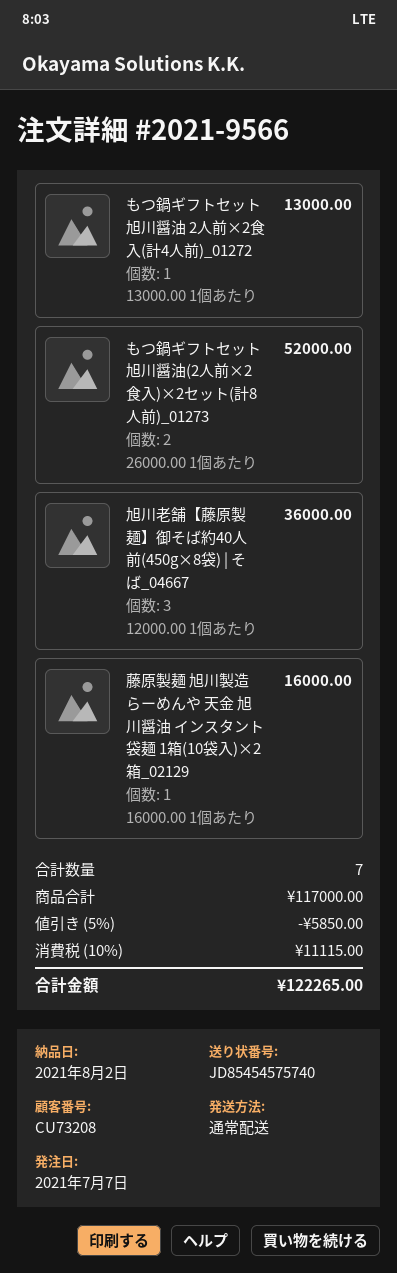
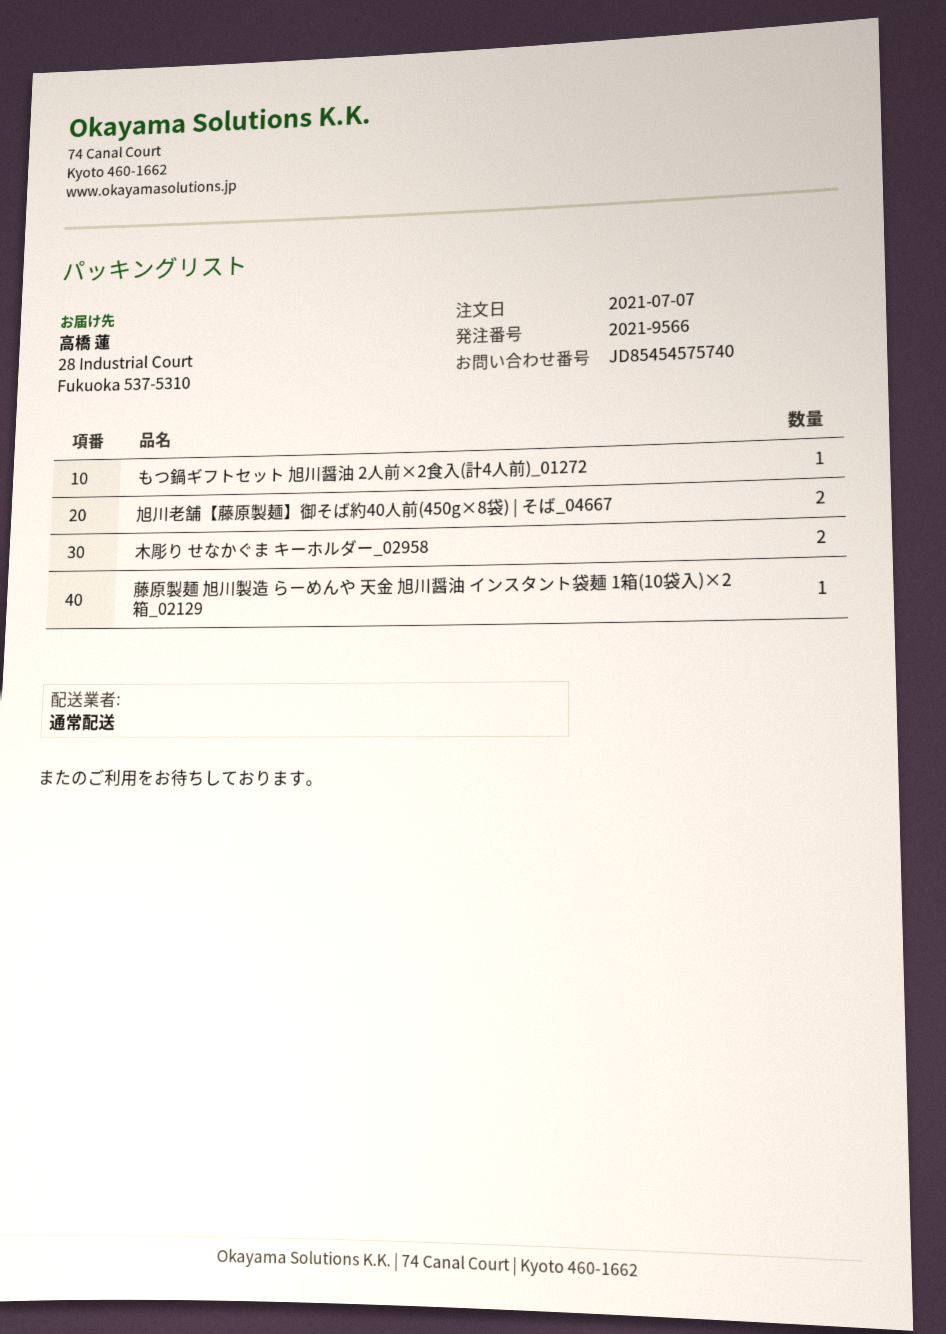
もつ鍋ギフトセット 旭川醤油(2人前×2食入)×2セット(計8人前)_01273: 2 -> none
旭川老舗【藤原製麺】御そば約40人前(450g×8袋) | そば_04667: 3 -> 2
木彫り せなかぐま キーホルダー_02958: none -> 2

